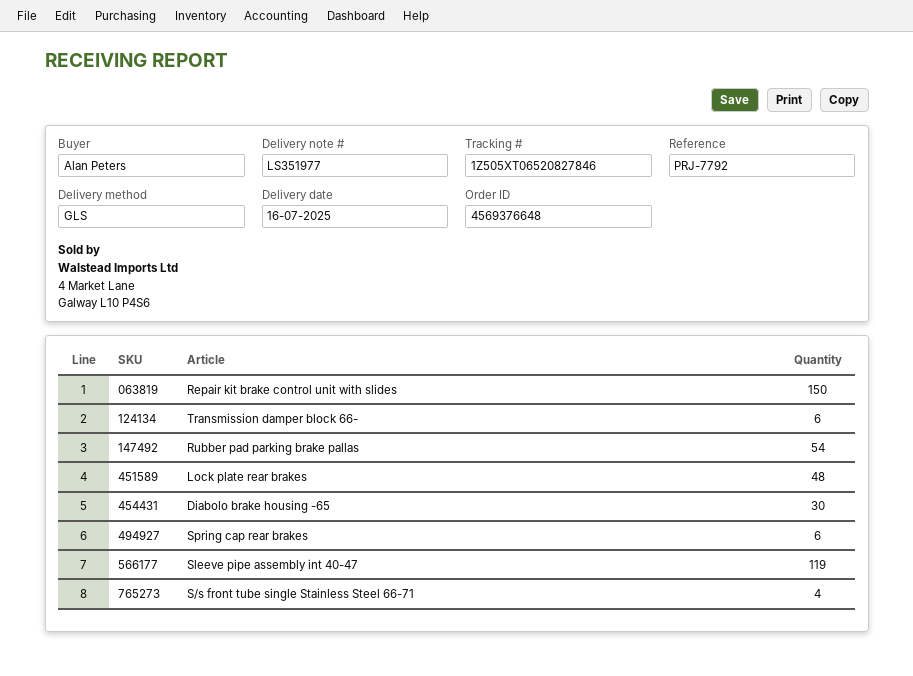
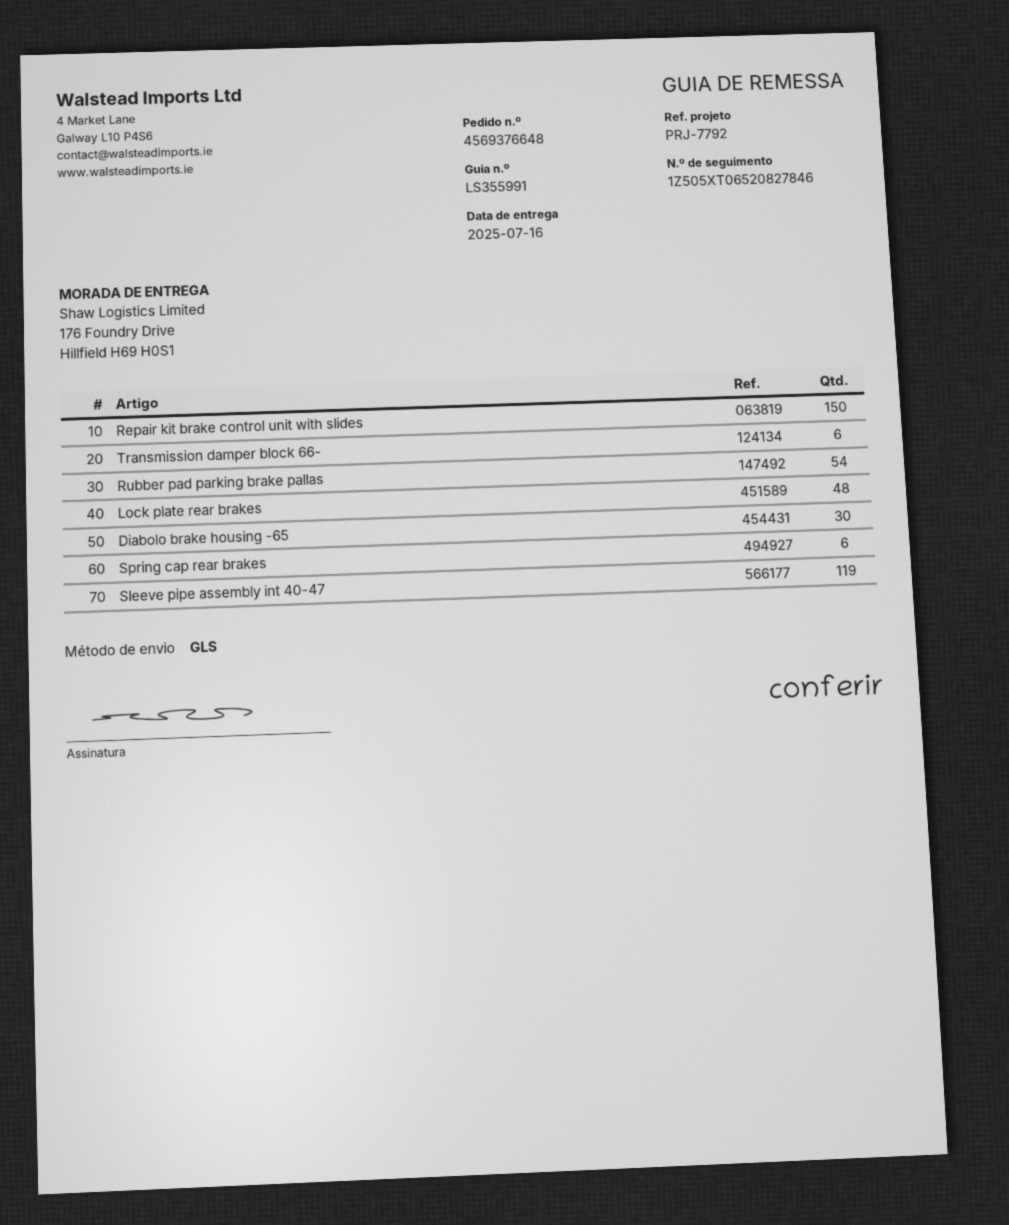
delivery note number: LS351977 -> LS355991
S/s front tube single Stainless Steel 66-71: 4 -> none

